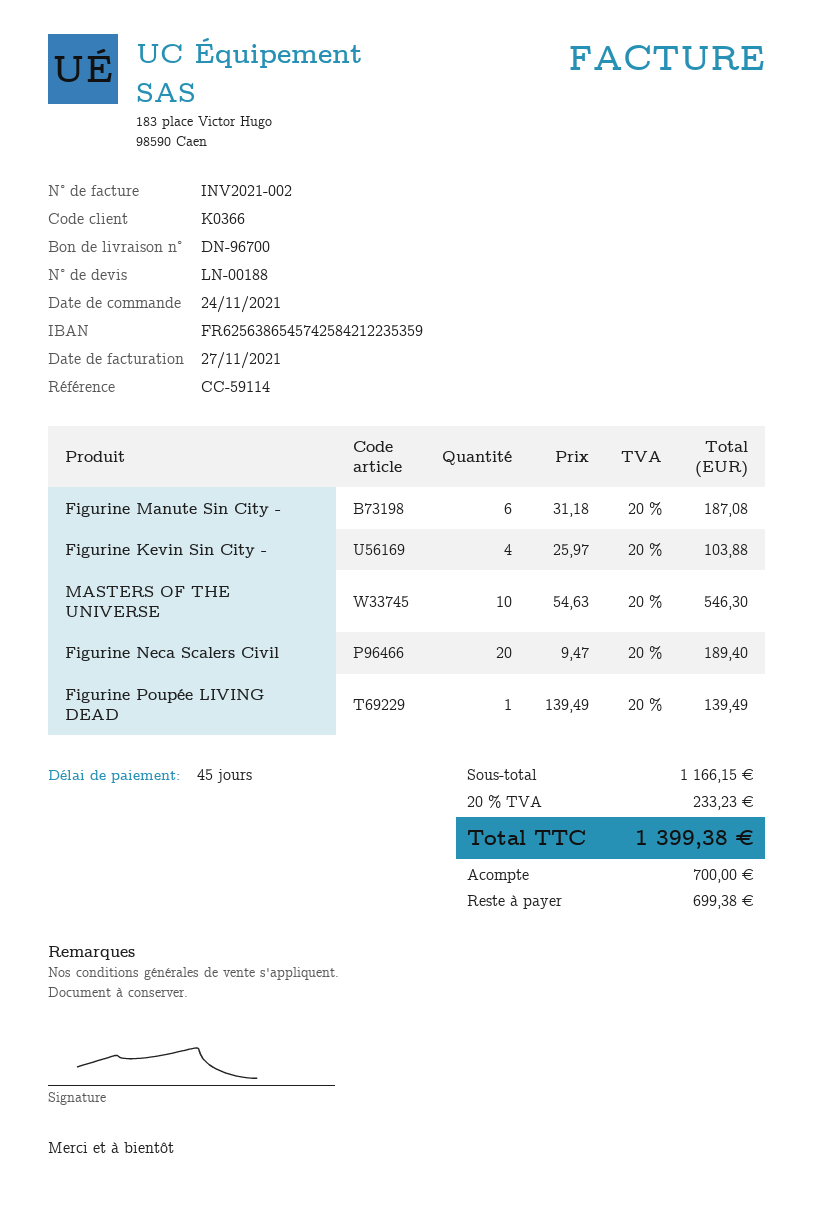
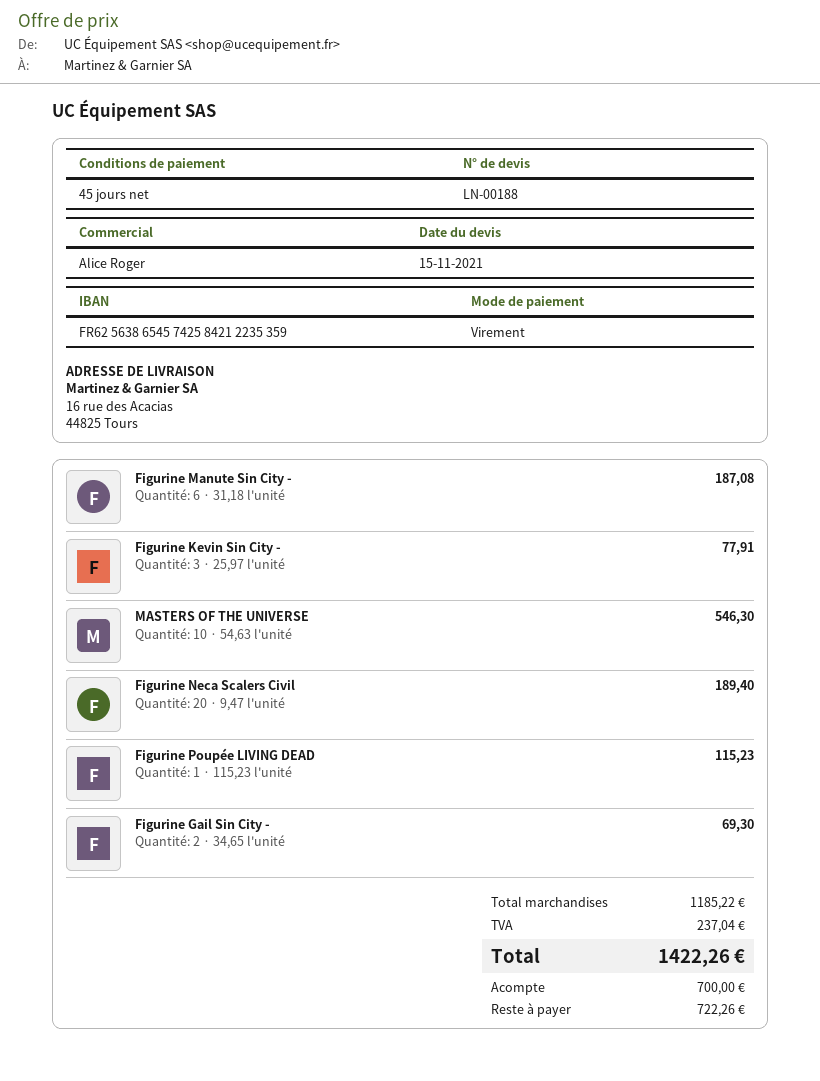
Figurine Kevin Sin City -: 4 x 25.97 = 103.88 -> 3 x 25.97 = 77.91
Figurine Poupée LIVING DEAD: 1 x 139.49 = 139.49 -> 1 x 115.23 = 115.23
Figurine Gail Sin City -: none -> 2 x 34.65 = 69.30
subtotal: 1166.15 -> 1185.22
tax: 233.23 -> 237.04
total: 1399.38 -> 1422.26
balance: 699.38 -> 722.26

